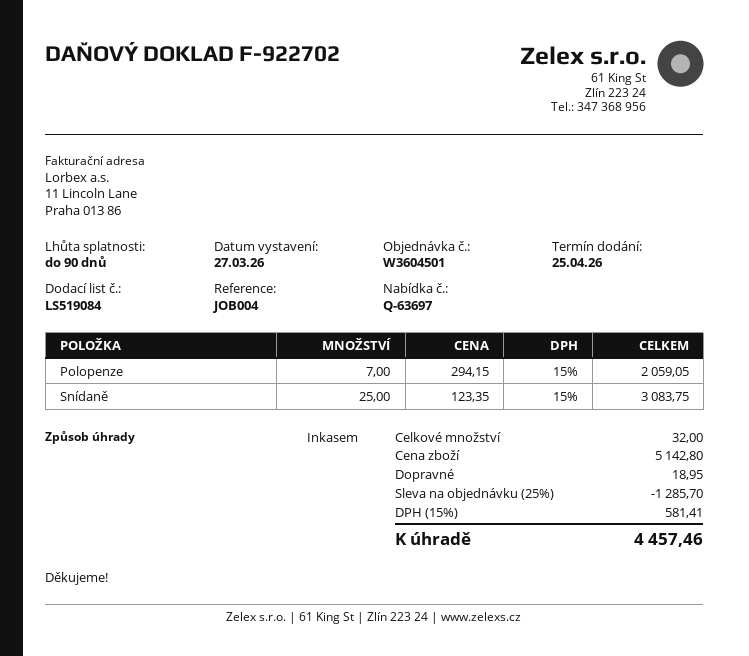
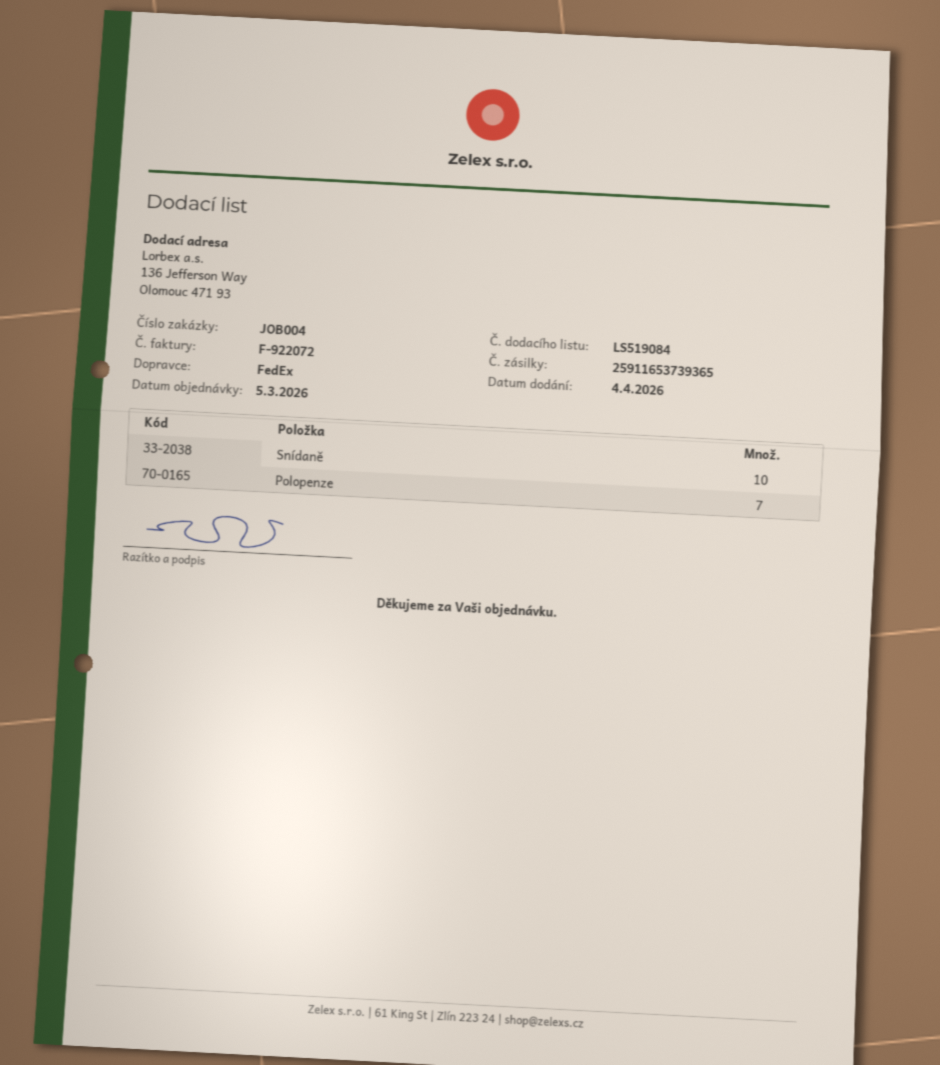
delivery date: 2026-04-25 -> 2026-04-04
invoice number: F-922702 -> F-922072
Snídaně: 25 -> 10

